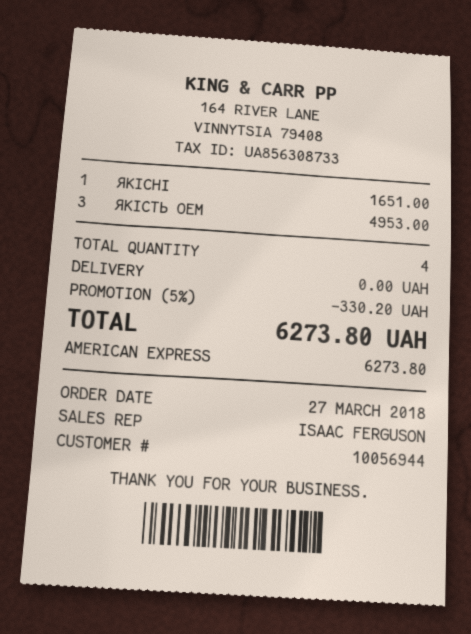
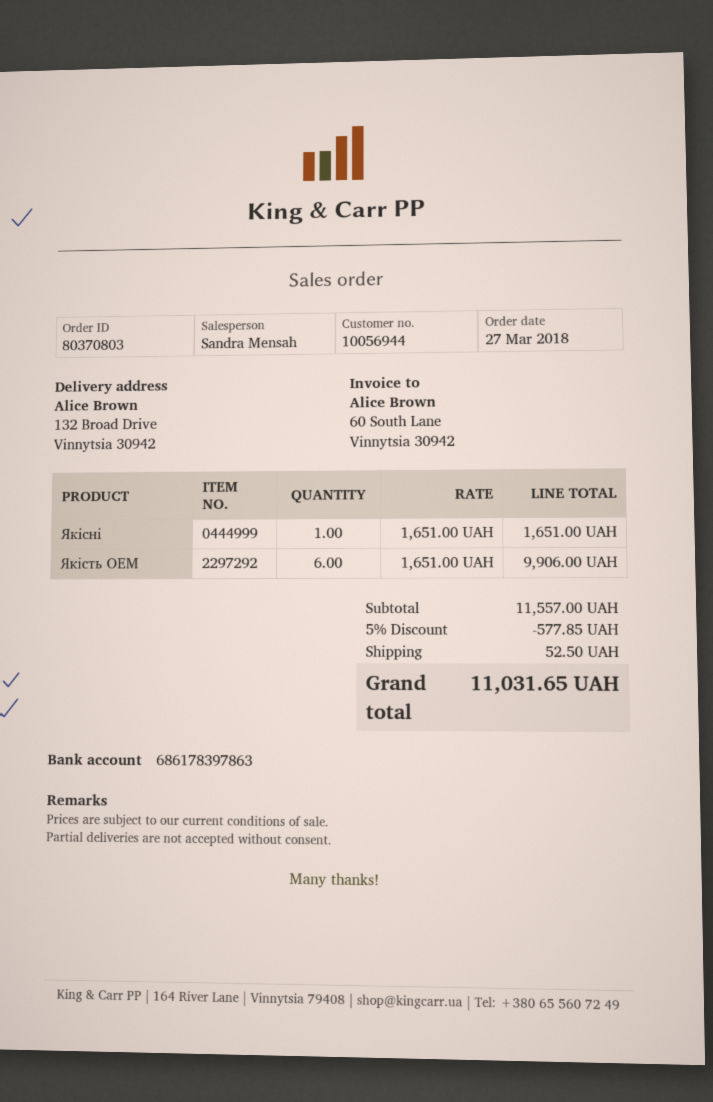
sales rep: ISAAC FERGUSON -> Sandra Mensah
ЯКІСТЬ OEM: 3 for 4953.00 -> 6 for 9906.00
discount: 5% = 330.20 -> 5% = 577.85
shipping: 0.00 -> 52.50
total: 6273.80 -> 11031.65

